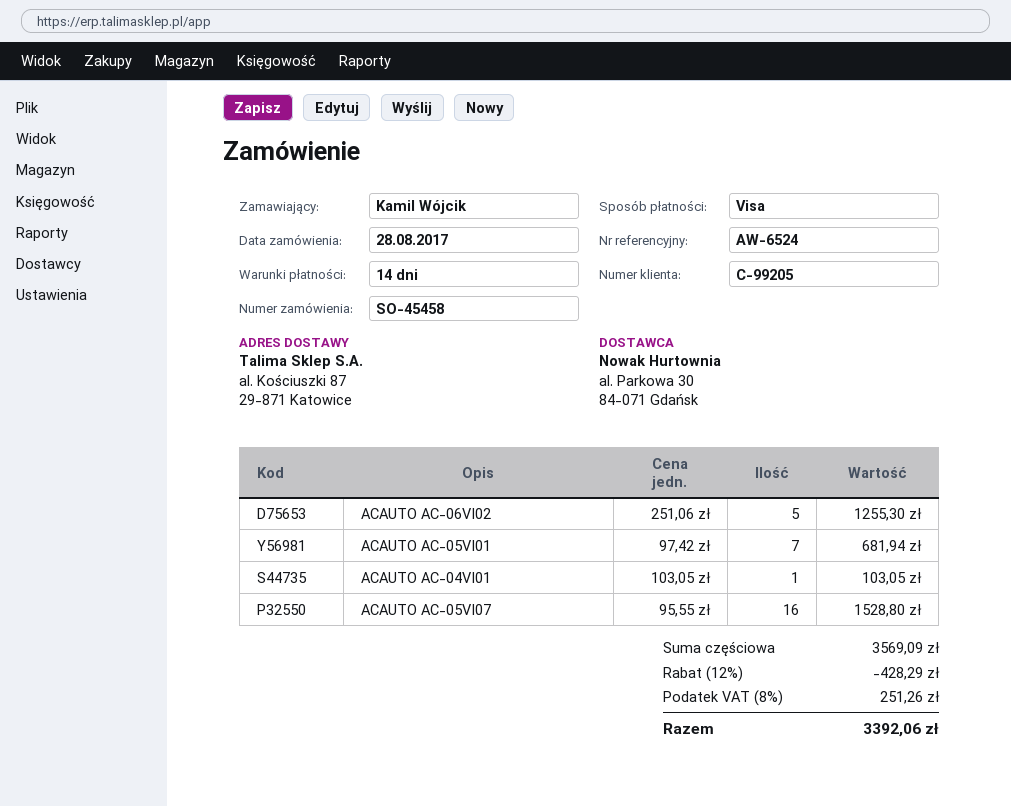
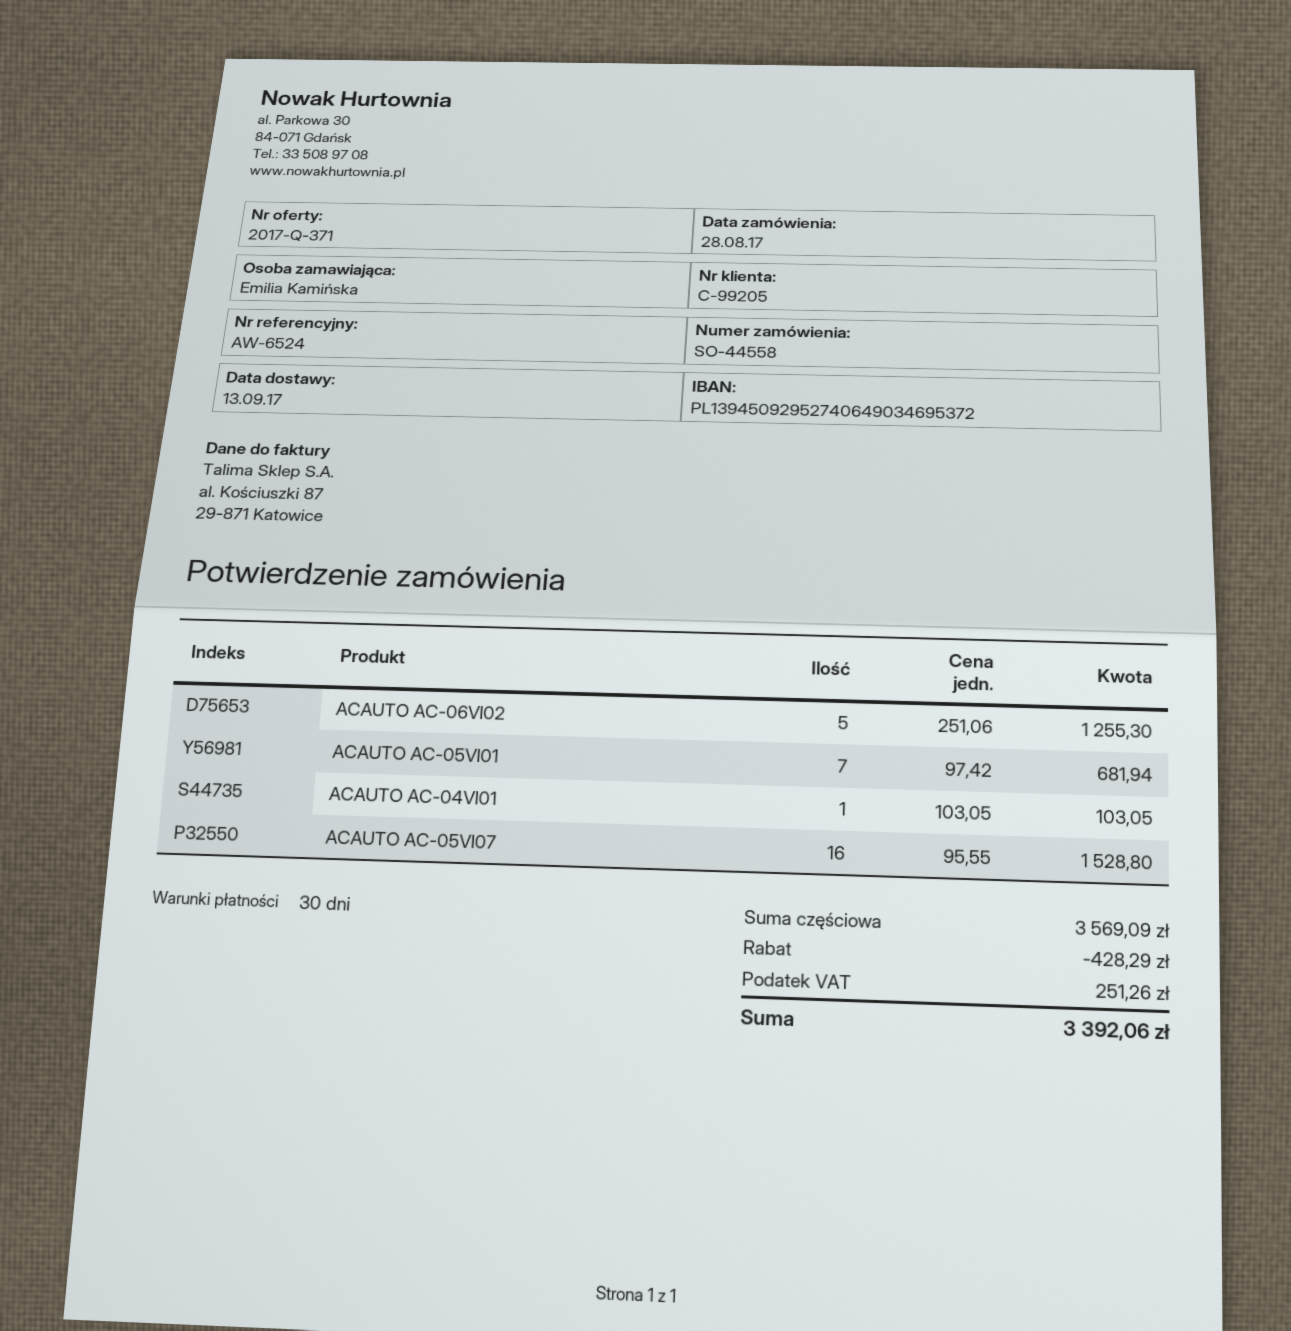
order number: SO-45458 -> SO-44558
payment terms: 14 days -> 30 days
ordered by: Kamil Wójcik -> Emilia Kamińska

